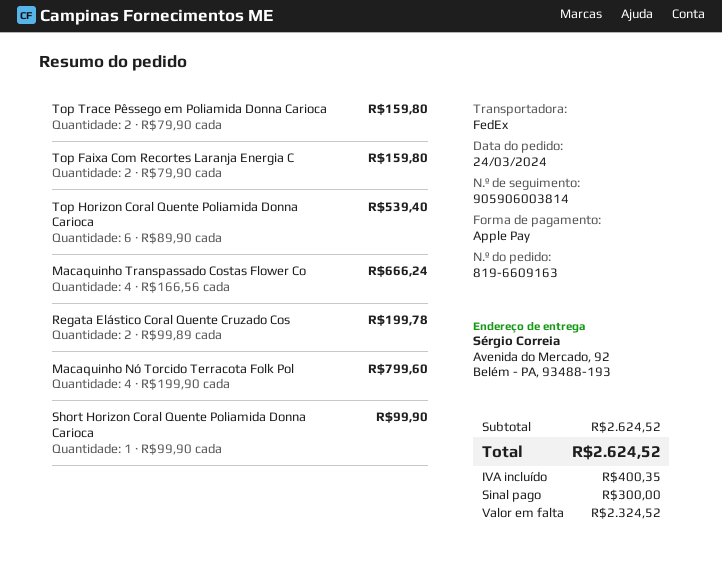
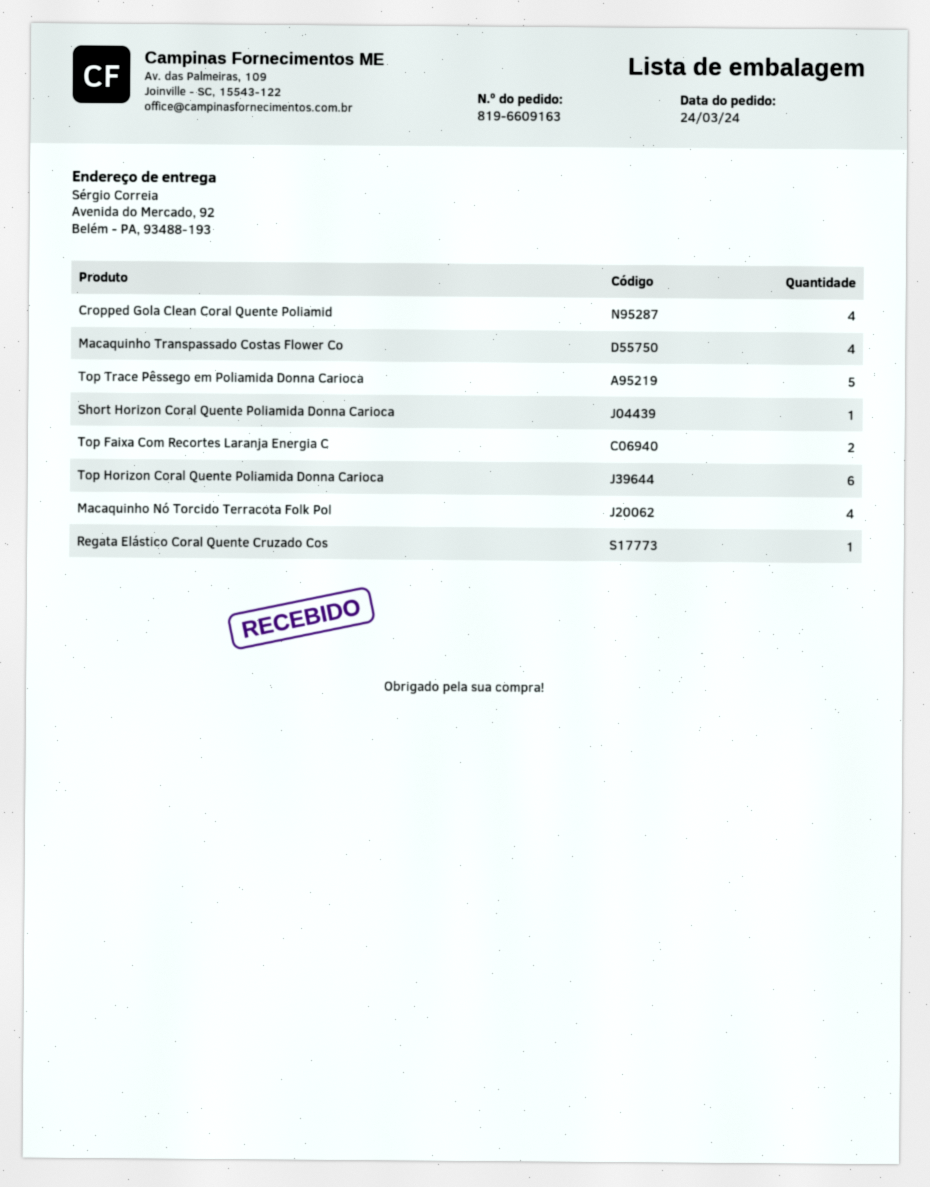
Top Trace Pêssego em Poliamida Donna Carioca: 2 -> 5
Regata Elástico Coral Quente Cruzado Cos: 2 -> 1
Cropped Gola Clean Coral Quente Poliamid: none -> 4

